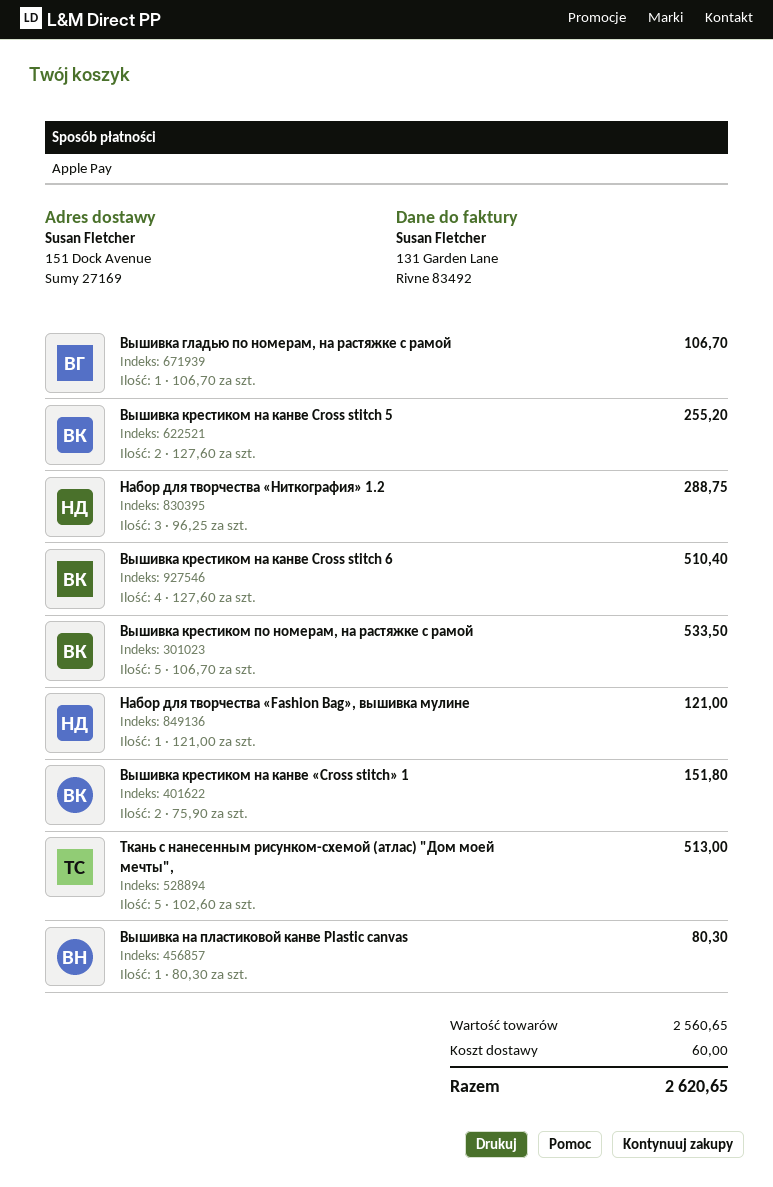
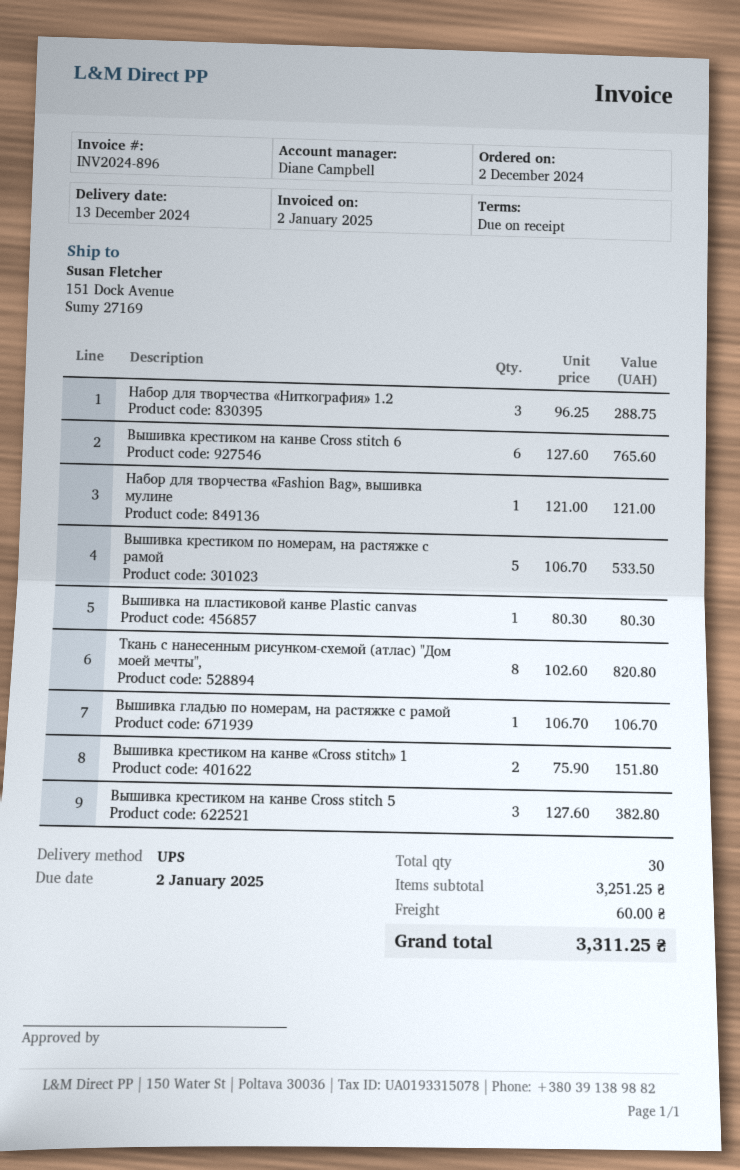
Вышивка крестиком на канве Cross stitch 5: 2 x 127.60 = 255.20 -> 3 x 127.60 = 382.80
Вышивка крестиком на канве Cross stitch 6: 4 x 127.60 = 510.40 -> 6 x 127.60 = 765.60
Ткань с нанесенным рисунком-схемой (атлас) "Дом моей мечты",: 5 x 102.60 = 513.00 -> 8 x 102.60 = 820.80
subtotal: 2560.65 -> 3251.25
total: 2620.65 -> 3311.25

